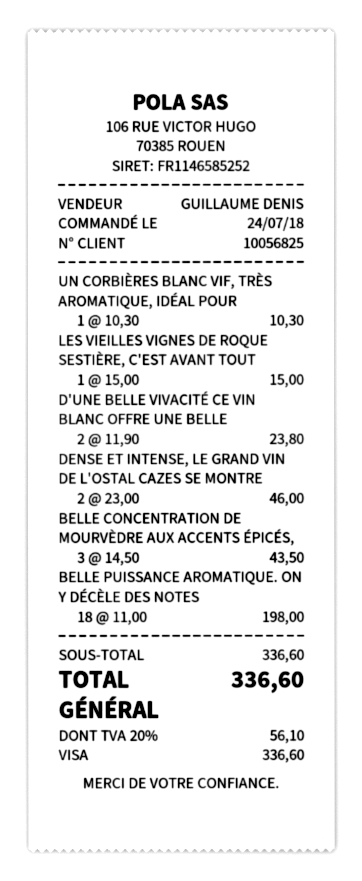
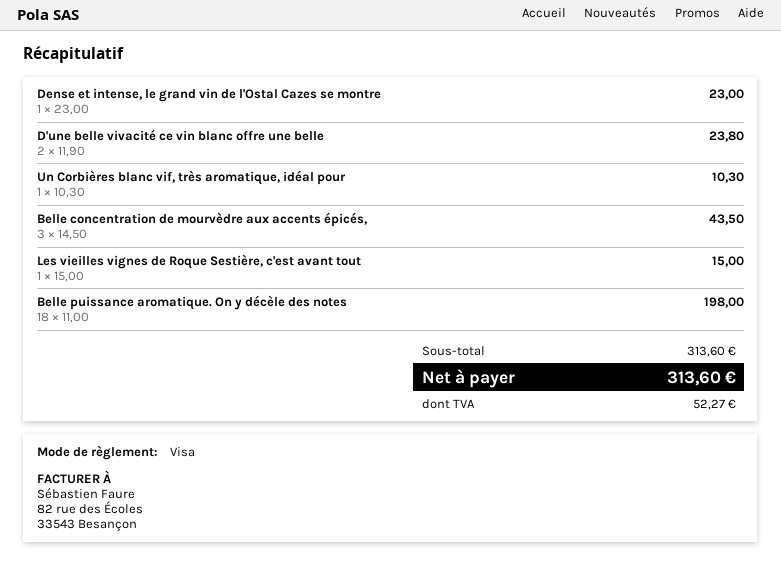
DENSE ET INTENSE, LE GRAND VIN DE L'OSTAL CAZES SE MONTRE: 2 x 23.00 = 46.00 -> 1 x 23.00 = 23.00
subtotal: 336.60 -> 313.60
tax: 56.10 -> 52.27
total: 336.60 -> 313.60

